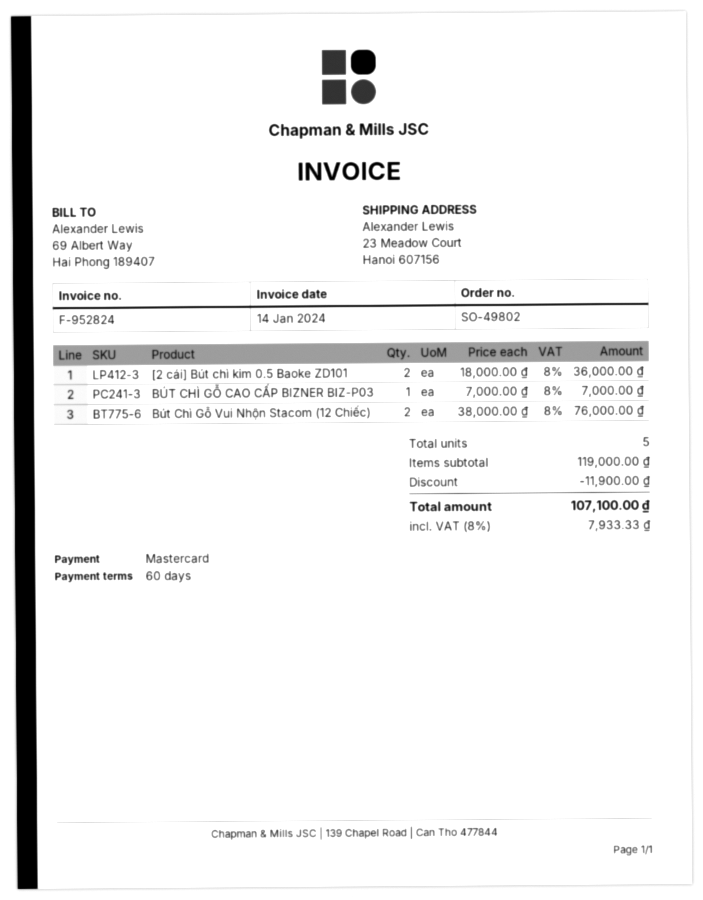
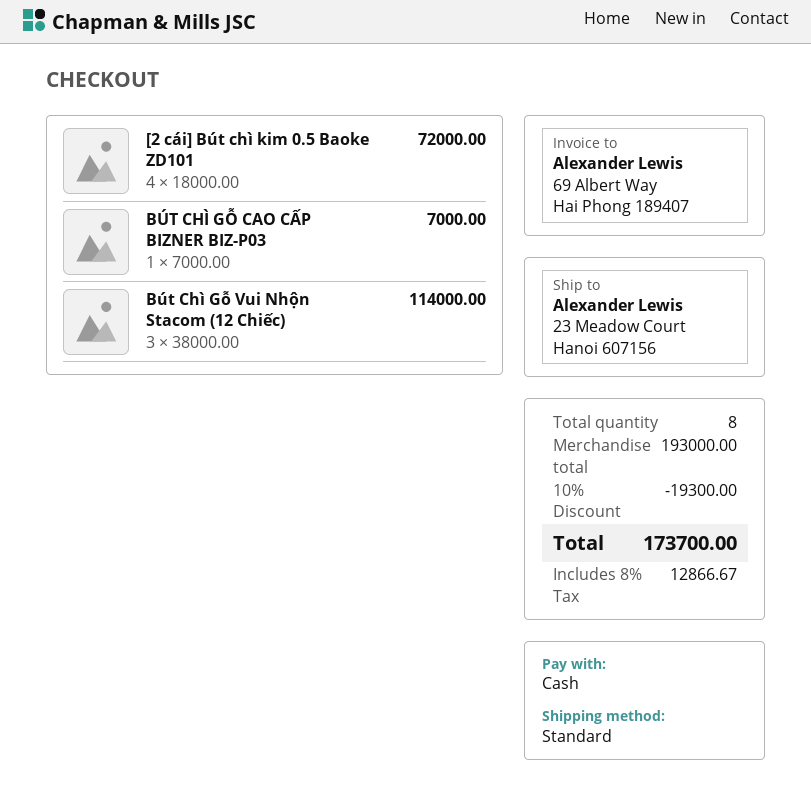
payment method: Mastercard -> cash
[2 cái] Bút chì kim 0.5 Baoke ZD101: 2 x 18000.00 = 36000.00 -> 4 x 18000.00 = 72000.00
Bút Chì Gỗ Vui Nhộn Stacom (12 Chiếc): 2 x 38000.00 = 76000.00 -> 3 x 38000.00 = 114000.00
total quantity: 5 -> 8
subtotal: 119000.00 -> 193000.00
discount: 11900.00 -> 19300.00
tax: 8% = 7933.33 -> 8% = 12866.67
total: 107100.00 -> 173700.00

